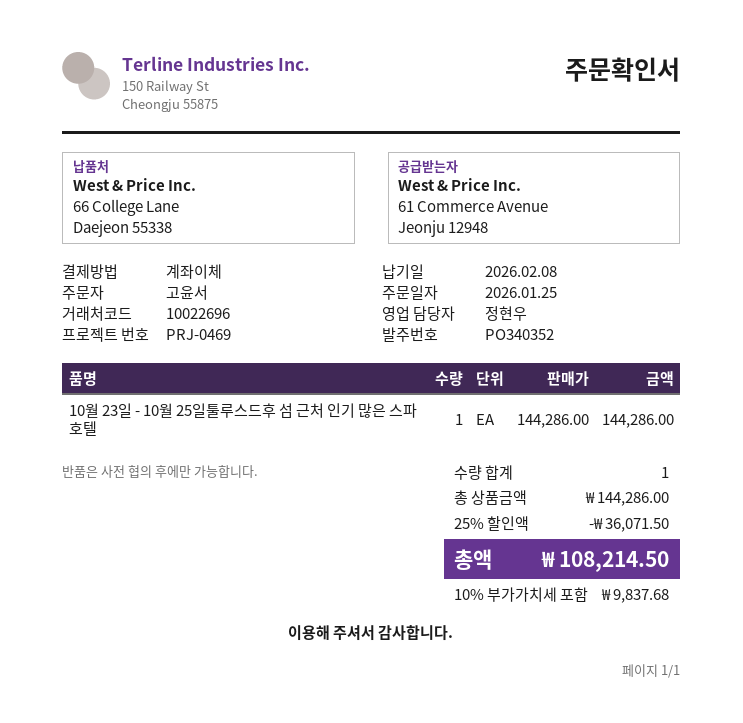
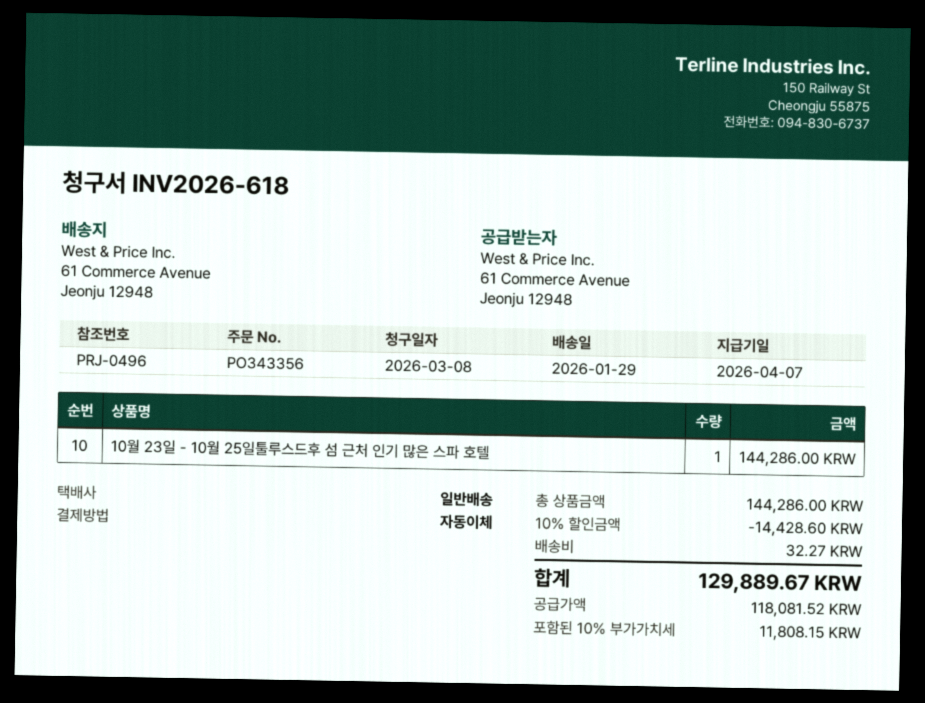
order number: PO340352 -> PO343356
delivery date: 2026-02-08 -> 2026-01-29
reference: PRJ-0469 -> PRJ-0496
payment method: bank transfer -> direct debit
ship to: 66 College Lane, Daejeon 55338 -> 61 Commerce Avenue, Jeonju 12948
discount: 25% = 36071.50 -> 10% = 14428.60
shipping: none -> 32.27
tax: 10% = 9837.68 -> 10% = 11808.15
total: 108214.50 -> 129889.67

